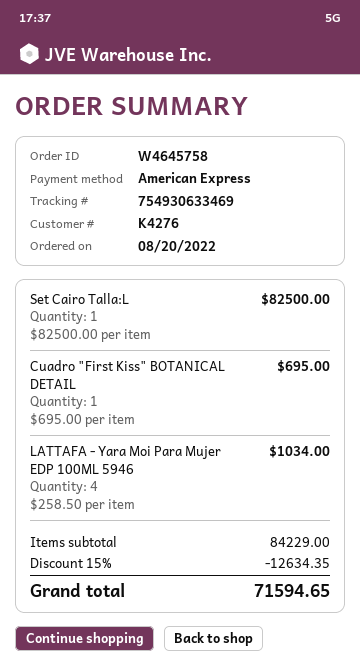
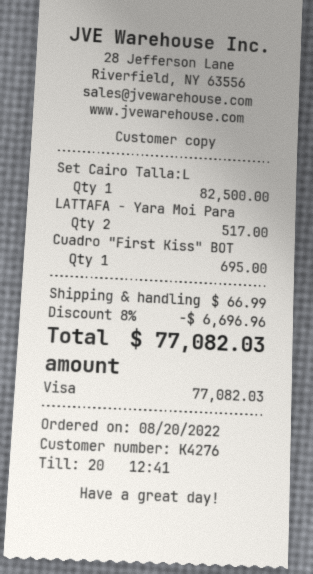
payment method: American Express -> Visa
LATTAFA - Yara Moi Para Mujer EDP 100ML 5946: 4 for 1034.00 -> 2 for 517.00
discount: 15% = 12634.35 -> 8% = 6696.96
shipping: none -> 66.99
total: 71594.65 -> 77082.03

